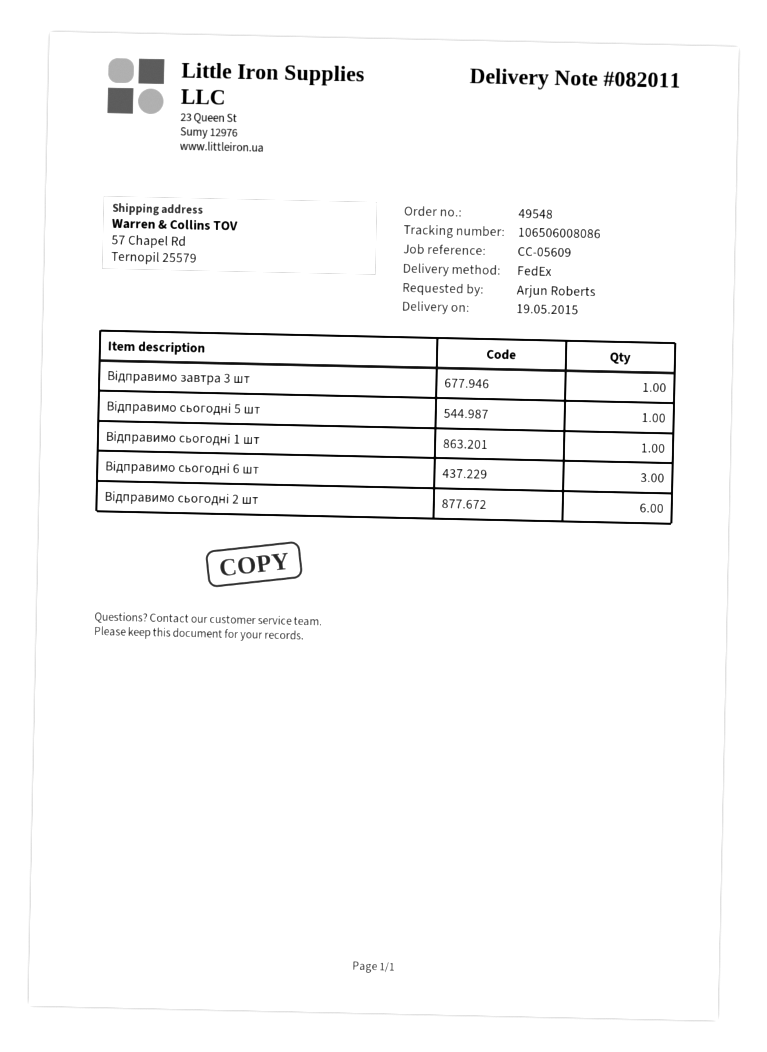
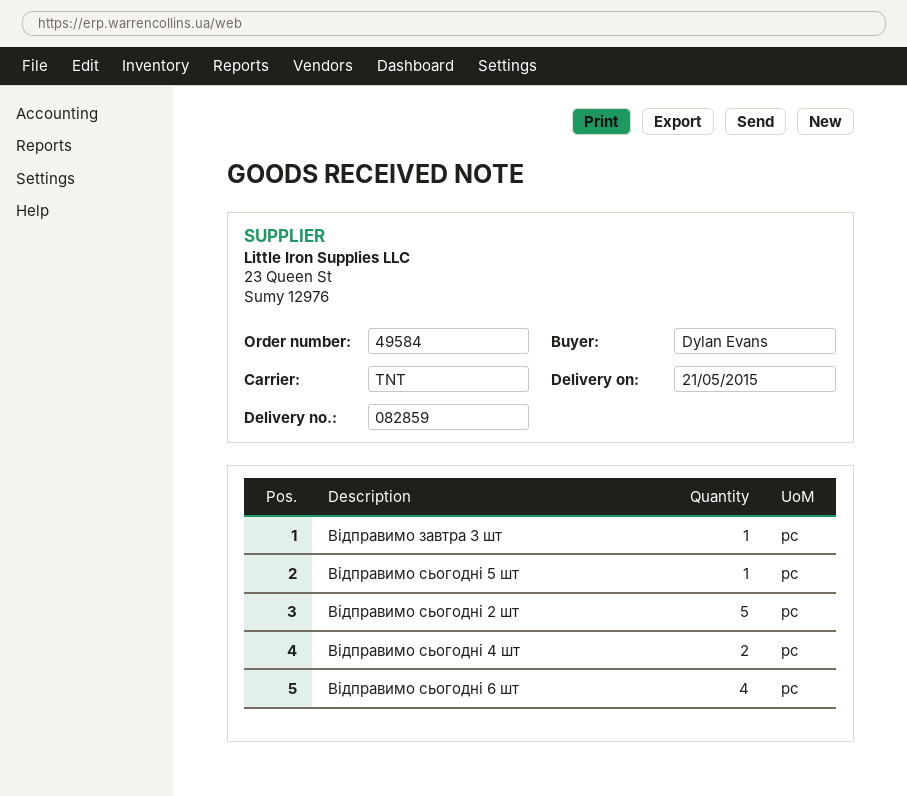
order number: 49548 -> 49584
delivery note number: 082011 -> 082859
delivery date: 2015-05-19 -> 2015-05-21
ordered by: Arjun Roberts -> Dylan Evans
shipping method: FedEx -> TNT
Відправимо сьогодні 1 шт: 1 -> none
Відправимо сьогодні 6 шт: 3 -> 4
Відправимо сьогодні 2 шт: 6 -> 5
Відправимо сьогодні 4 шт: none -> 2

